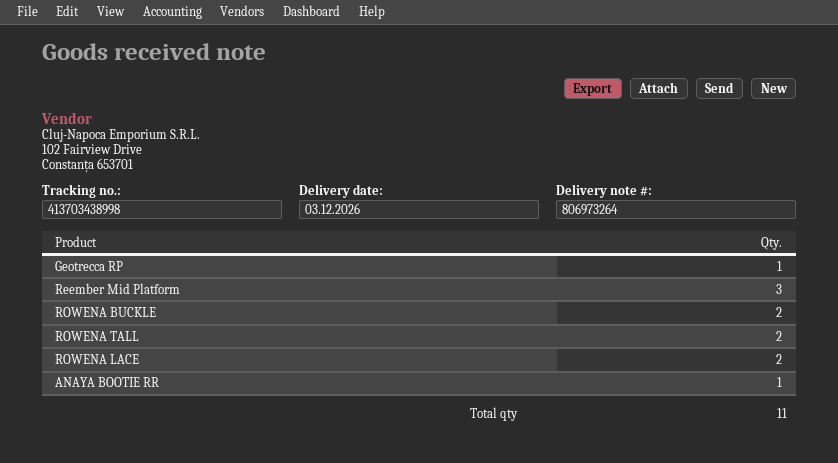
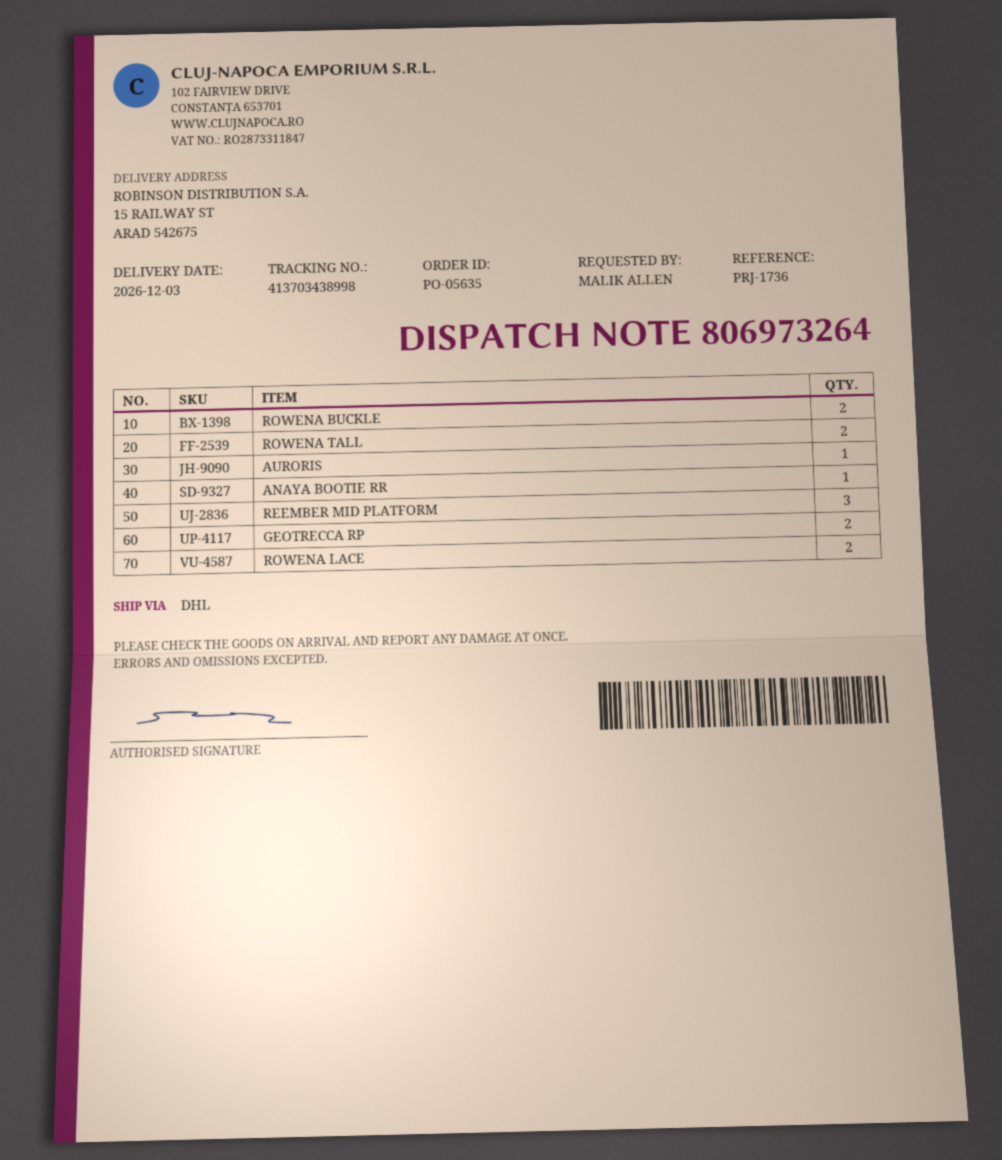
Geotrecca RP: 1 -> 2
AURORIS: none -> 1

